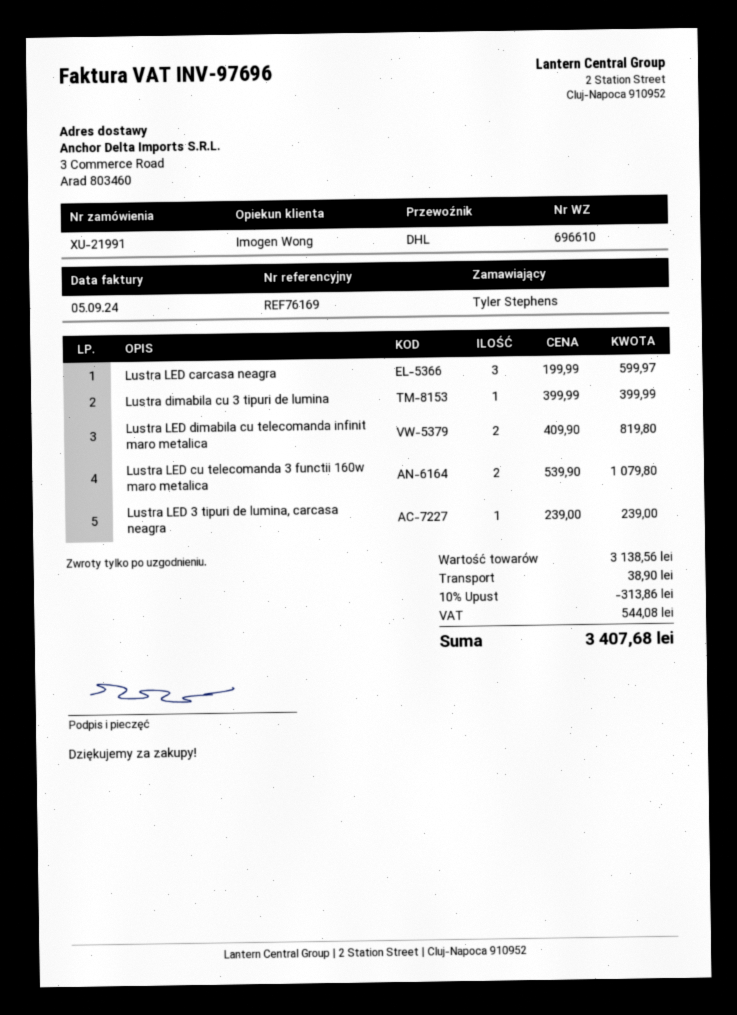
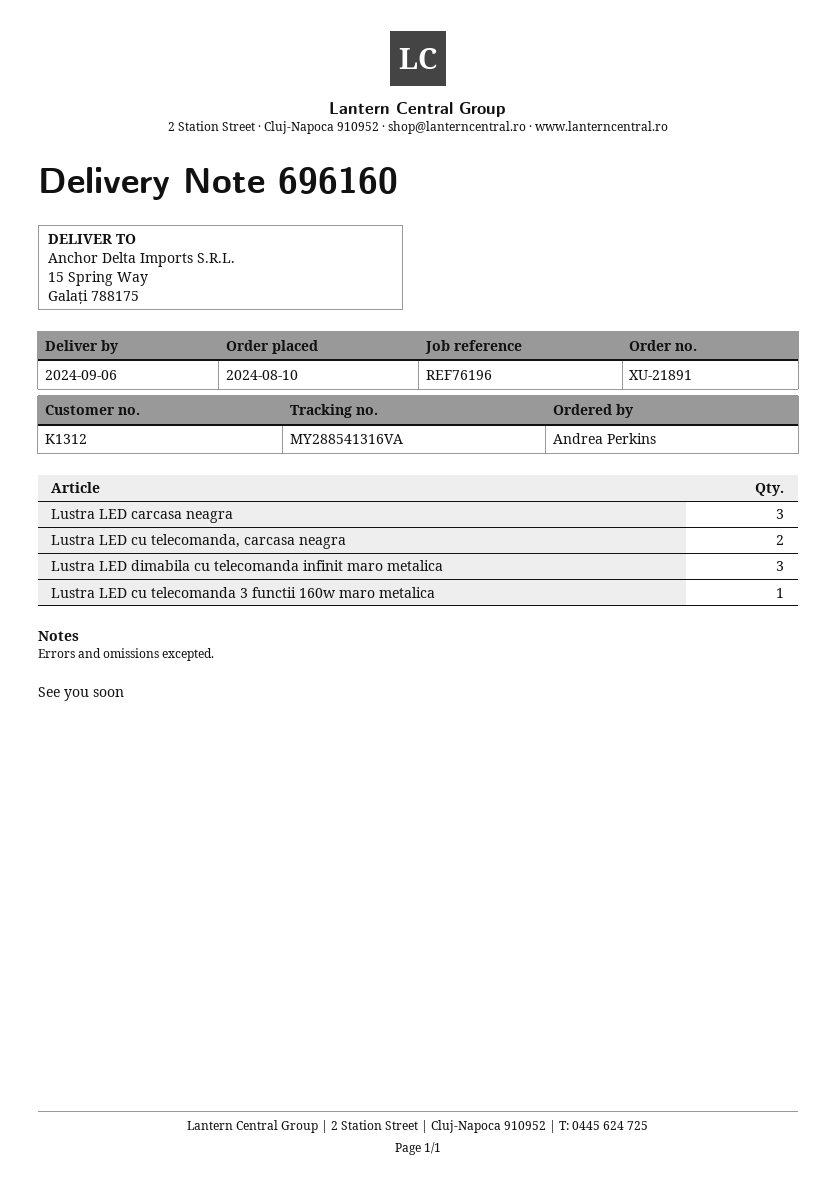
order number: XU-21991 -> XU-21891
delivery note number: 696610 -> 696160
reference: REF76169 -> REF76196
ordered by: Tyler Stephens -> Andrea Perkins
ship to: 3 Commerce Road, Arad 803460 -> 15 Spring Way, Galați 788175
Lustra dimabila cu 3 tipuri de lumina: 1 -> none
Lustra LED dimabila cu telecomanda infinit maro metalica: 2 -> 3
Lustra LED cu telecomanda 3 functii 160w maro metalica: 2 -> 1
Lustra LED 3 tipuri de lumina, carcasa neagra: 1 -> none
Lustra LED cu telecomanda, carcasa neagra: none -> 2

